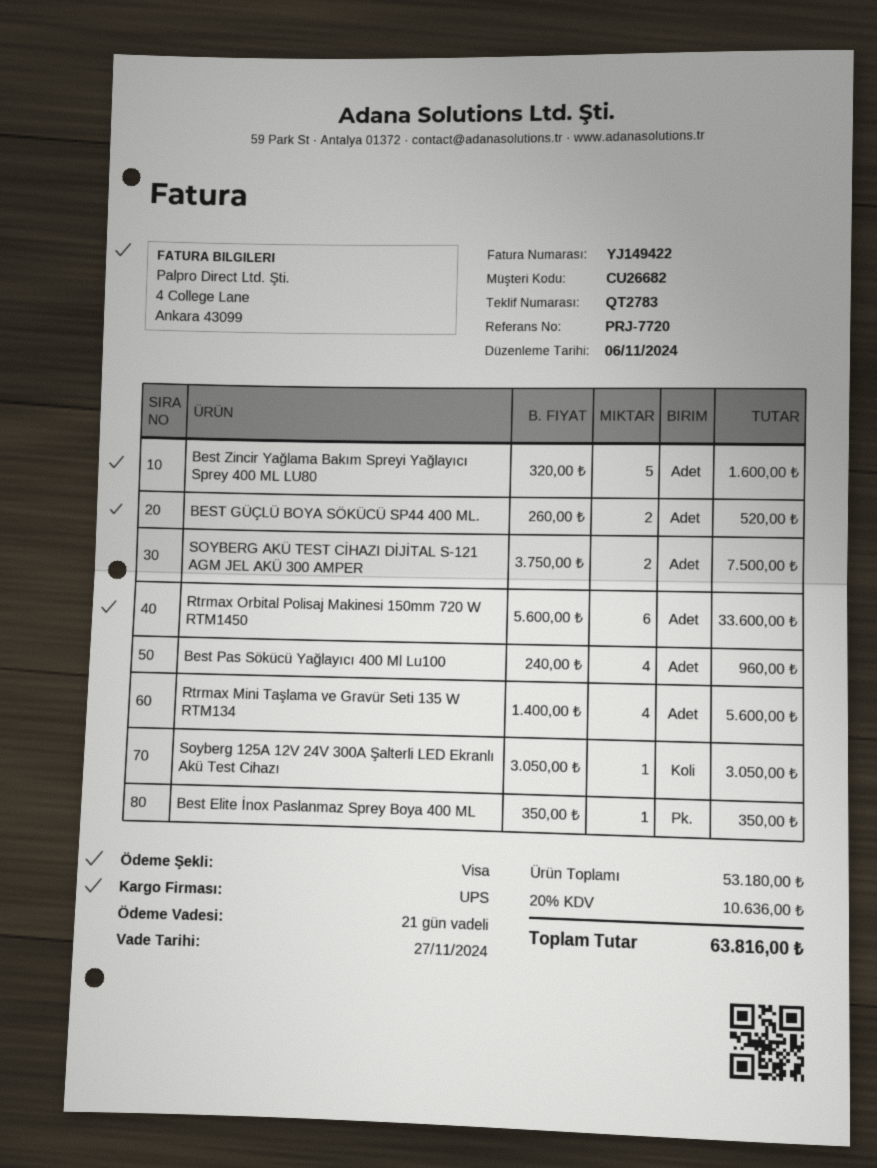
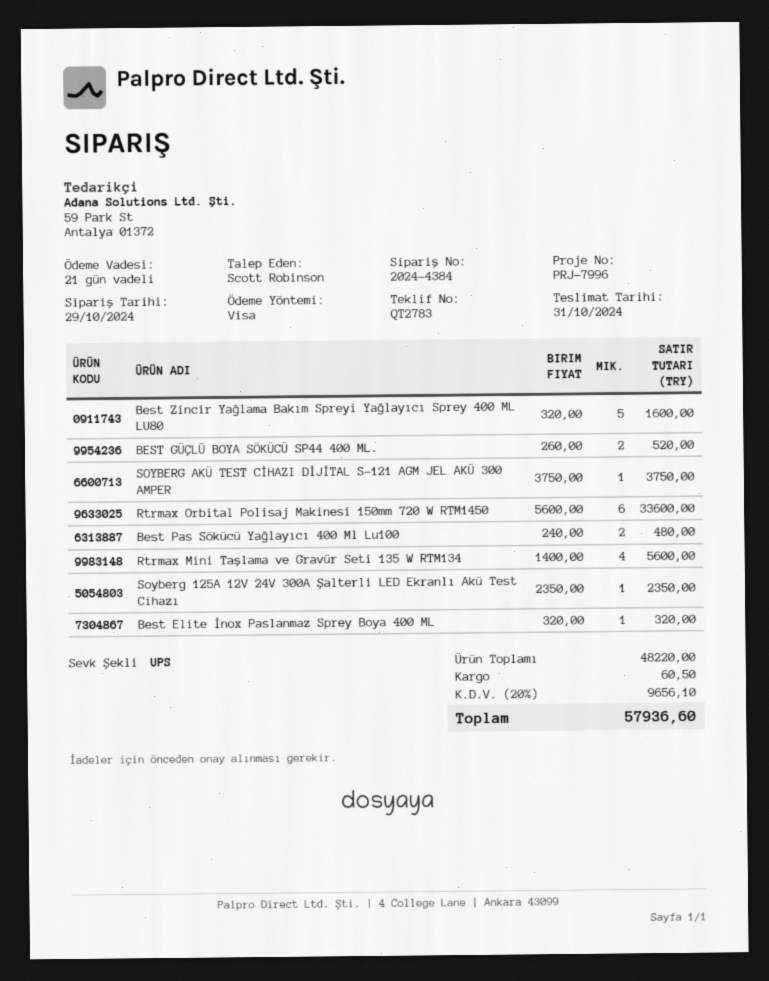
reference: PRJ-7720 -> PRJ-7996
SOYBERG AKÜ TEST CİHAZI DİJİTAL S-121 AGM JEL AKÜ 300 AMPER: 2 x 3750.00 = 7500.00 -> 1 x 3750.00 = 3750.00
Best Pas Sökücü Yağlayıcı 400 Ml Lu100: 4 x 240.00 = 960.00 -> 2 x 240.00 = 480.00
Soyberg 125A 12V 24V 300A Şalterli LED Ekranlı Akü Test Cihazı: 1 x 3050.00 = 3050.00 -> 1 x 2350.00 = 2350.00
Best Elite İnox Paslanmaz Sprey Boya 400 ML: 1 x 350.00 = 350.00 -> 1 x 320.00 = 320.00
subtotal: 53180.00 -> 48220.00
shipping: none -> 60.50
tax: 20% = 10636.00 -> 20% = 9656.10
total: 63816.00 -> 57936.60

